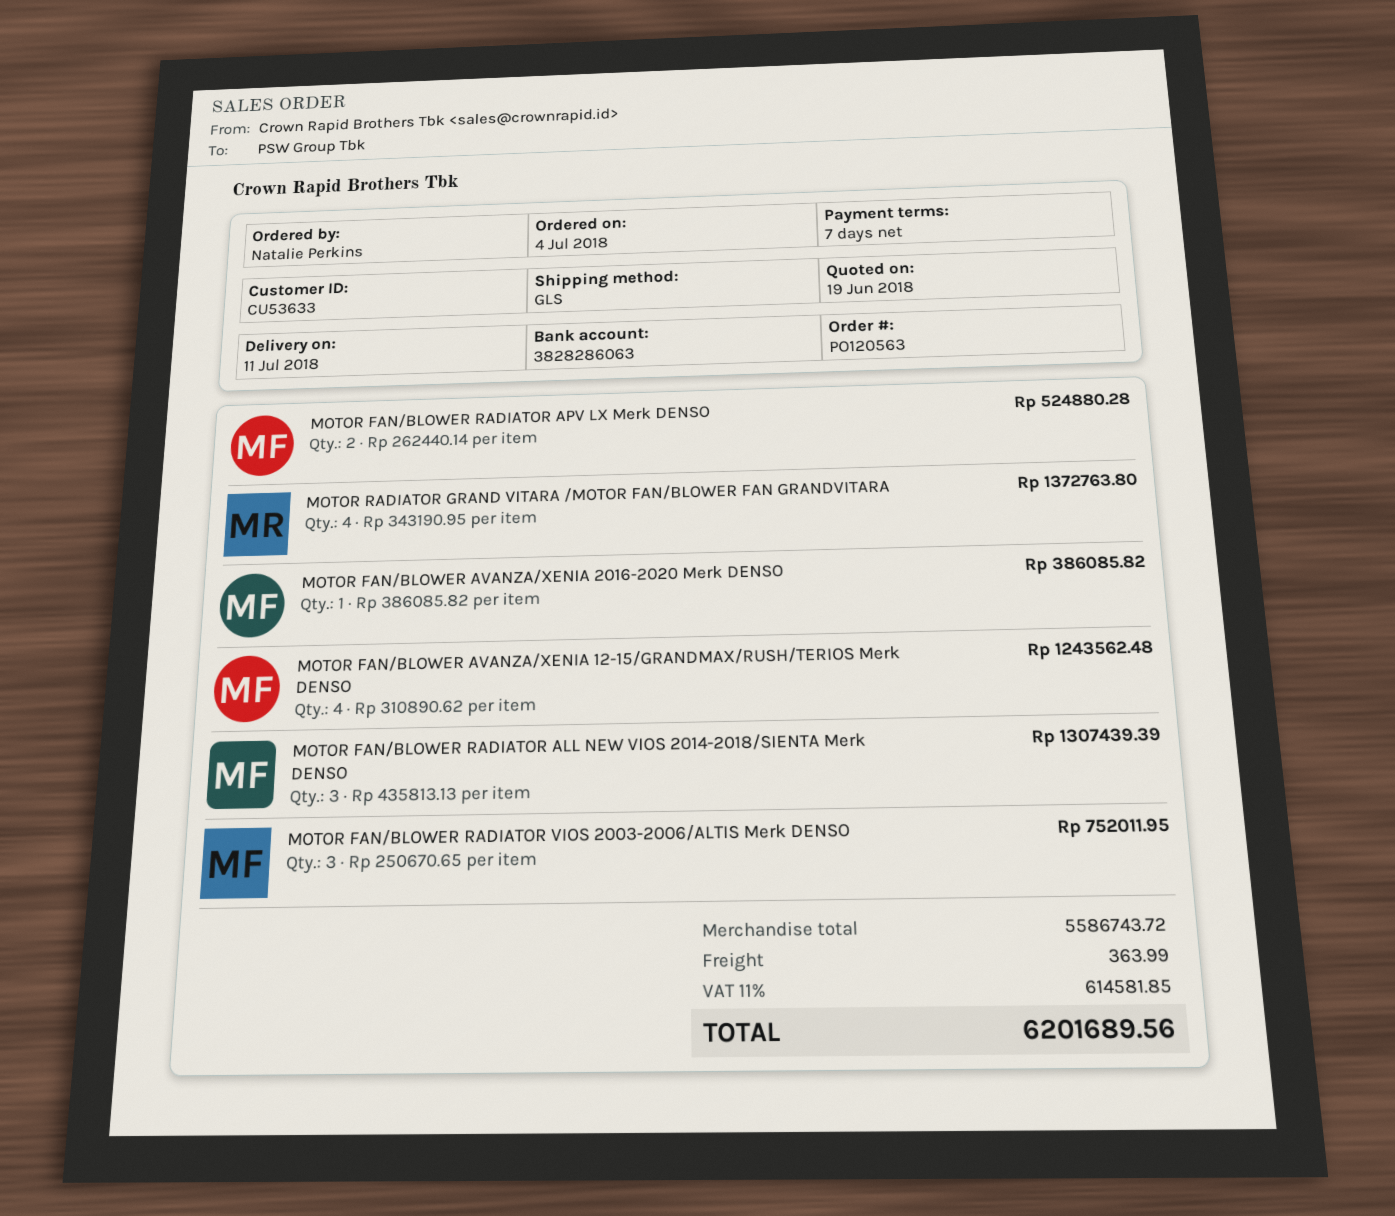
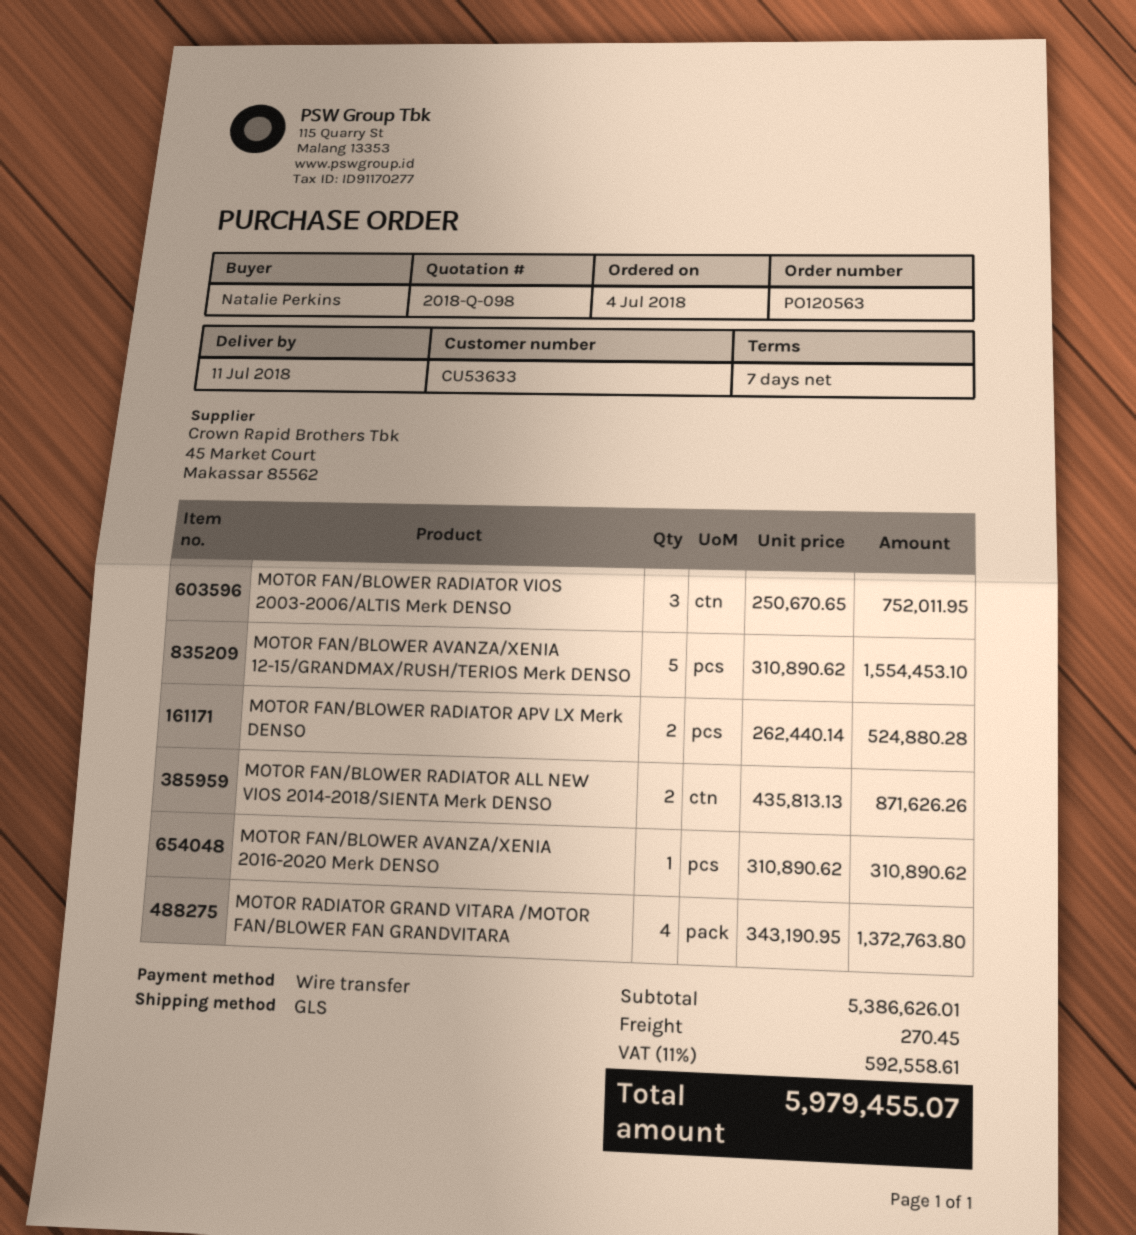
MOTOR FAN/BLOWER AVANZA/XENIA 2016-2020 Merk DENSO: 1 x 386085.82 = 386085.82 -> 1 x 310890.62 = 310890.62
MOTOR FAN/BLOWER AVANZA/XENIA 12-15/GRANDMAX/RUSH/TERIOS Merk DENSO: 4 x 310890.62 = 1243562.48 -> 5 x 310890.62 = 1554453.10
MOTOR FAN/BLOWER RADIATOR ALL NEW VIOS 2014-2018/SIENTA Merk DENSO: 3 x 435813.13 = 1307439.39 -> 2 x 435813.13 = 871626.26
subtotal: 5586743.72 -> 5386626.01
shipping: 363.99 -> 270.45
tax: 11% = 614581.85 -> 11% = 592558.61
total: 6201689.56 -> 5979455.07

